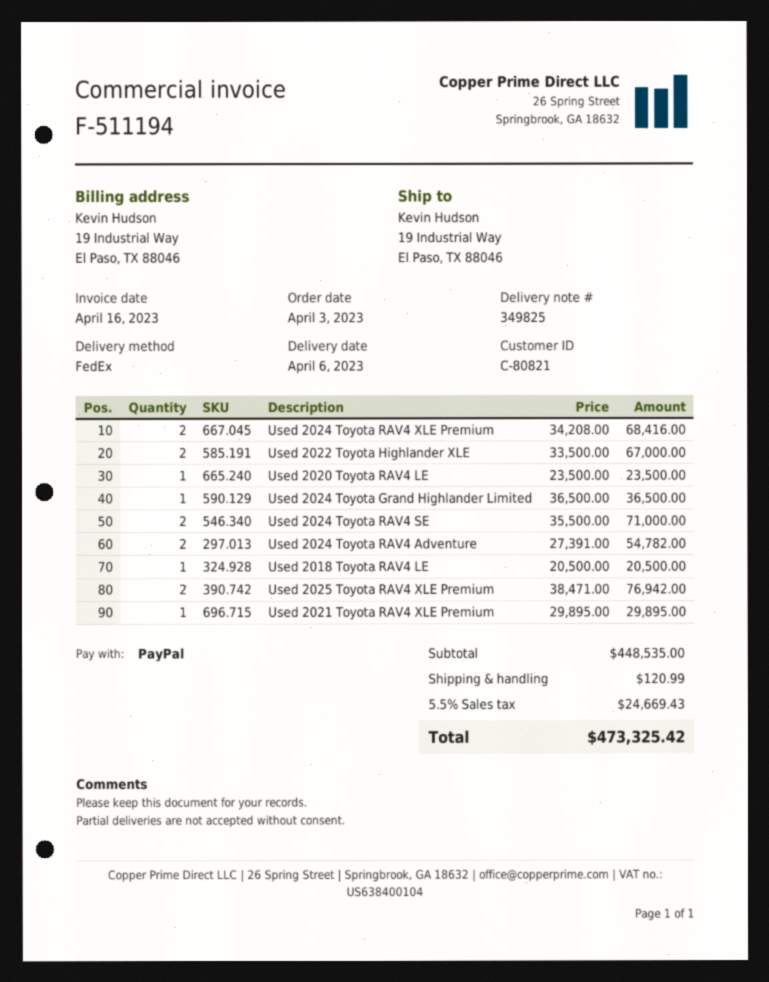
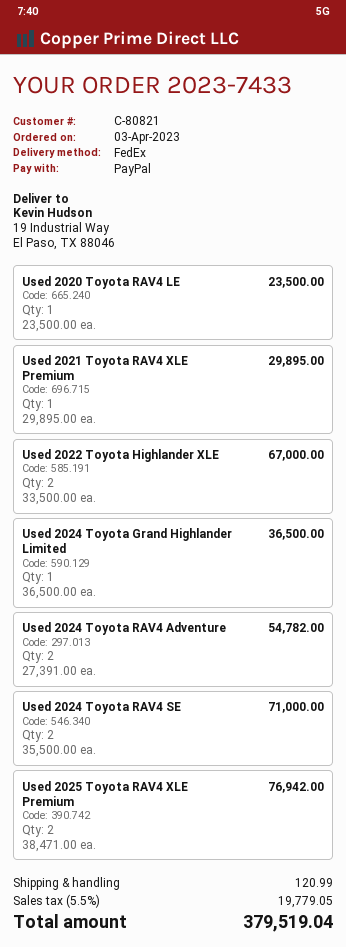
Used 2024 Toyota RAV4 XLE Premium: 2 x 34208.00 = 68416.00 -> none
Used 2018 Toyota RAV4 LE: 1 x 20500.00 = 20500.00 -> none
tax: 5.5% = 24669.43 -> 5.5% = 19779.05
total: 473325.42 -> 379519.04

